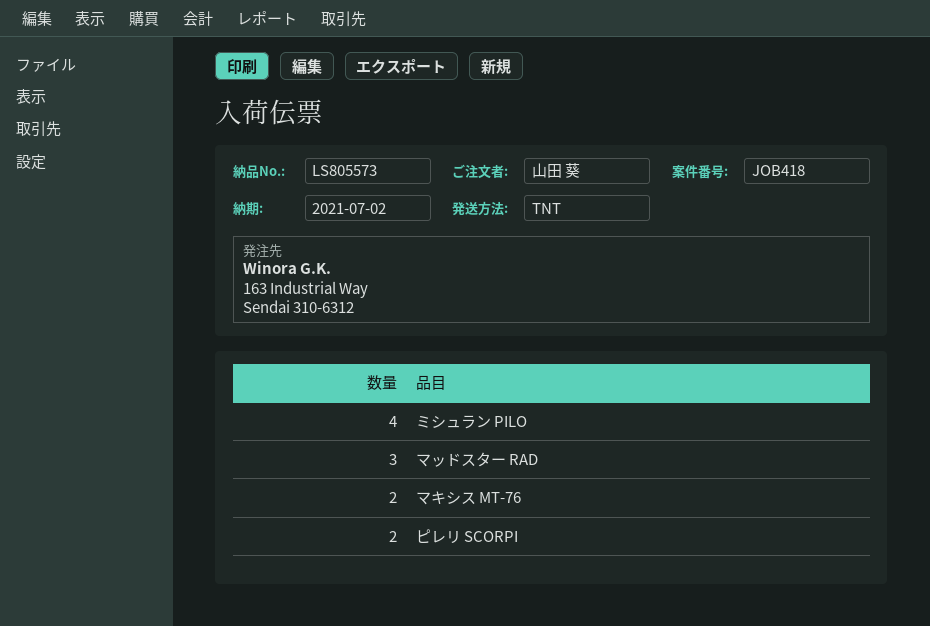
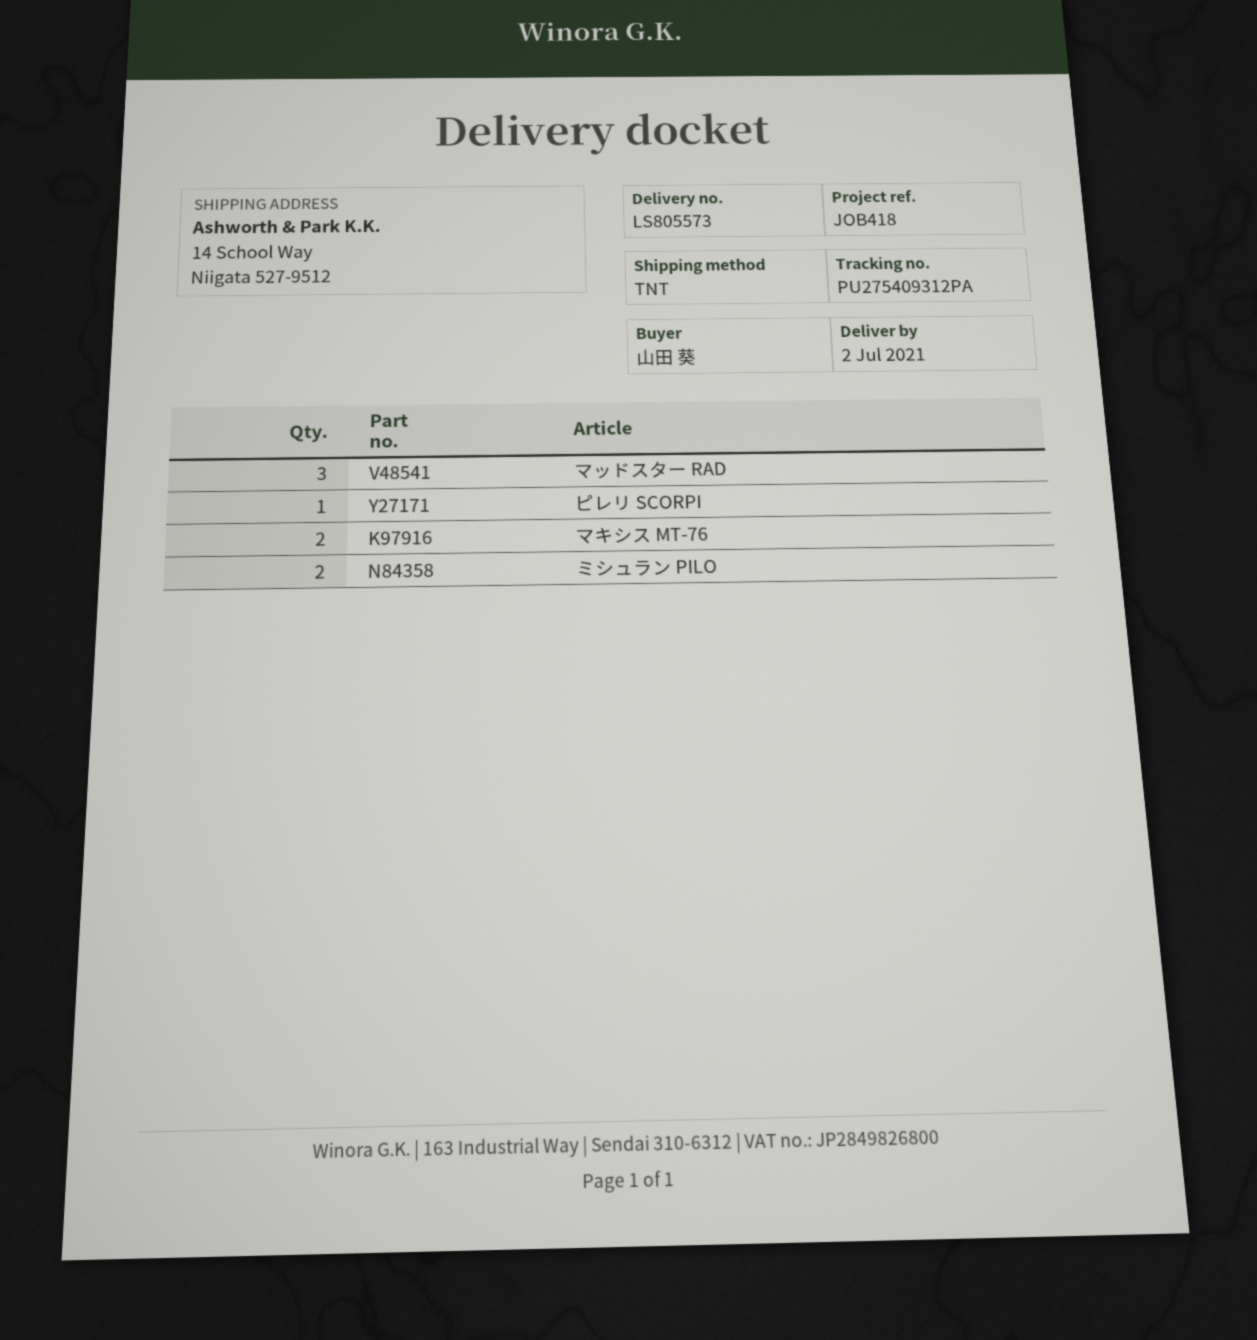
ミシュラン PILO: 4 -> 2
ピレリ SCORPI: 2 -> 1

